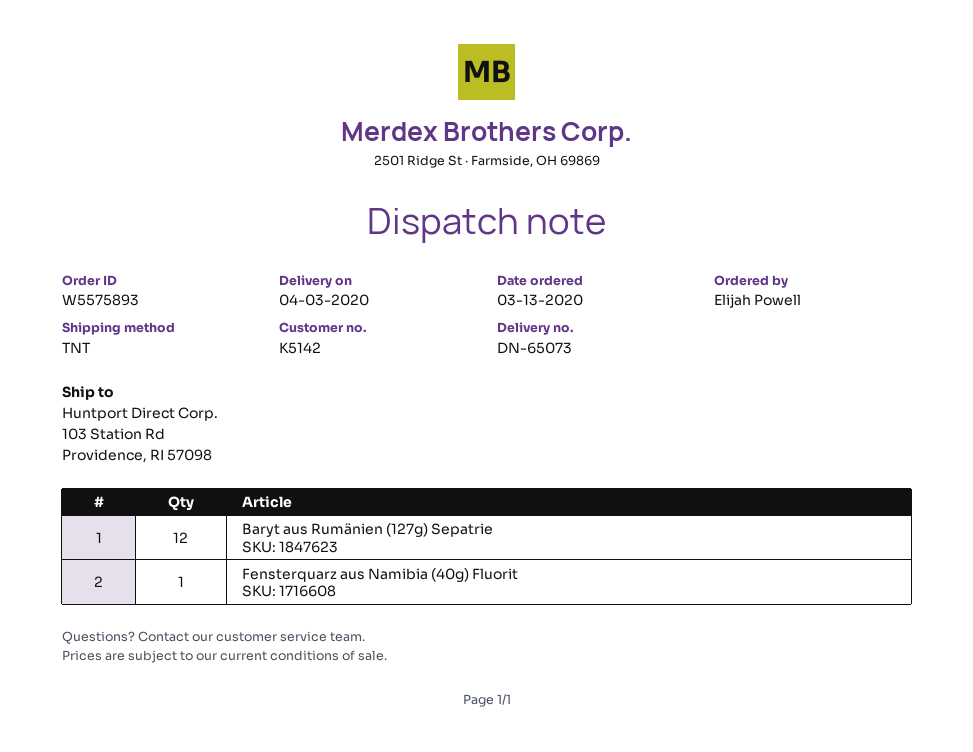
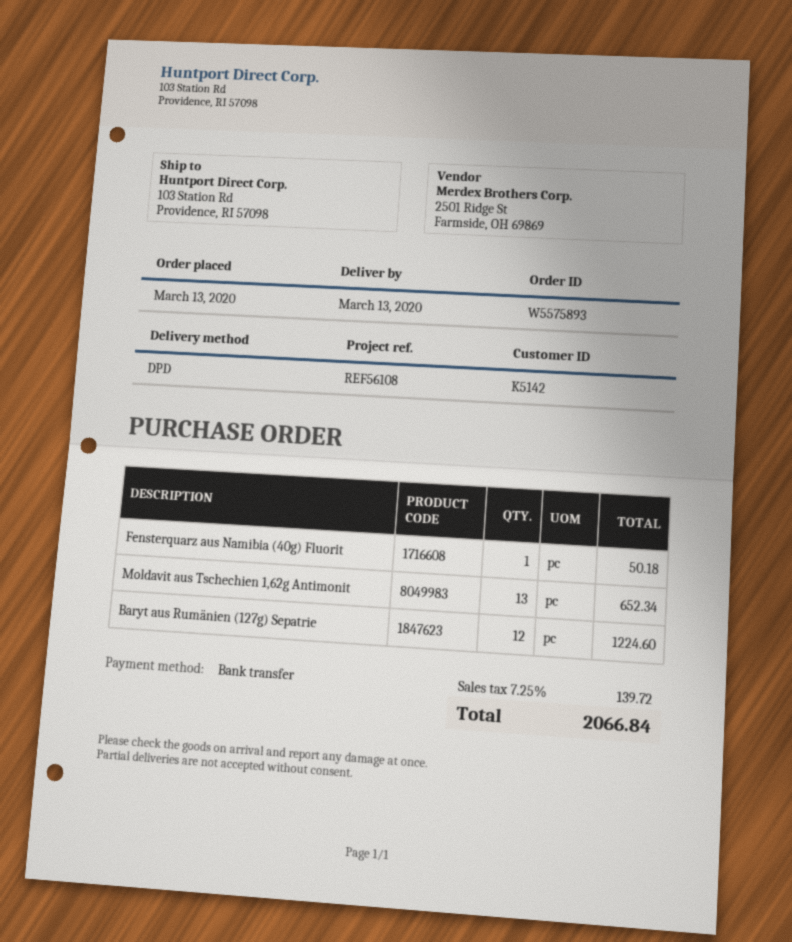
delivery date: 2020-04-03 -> 2020-03-13
shipping method: TNT -> DPD
Moldavit aus Tschechien 1,62g Antimonit: none -> 13

